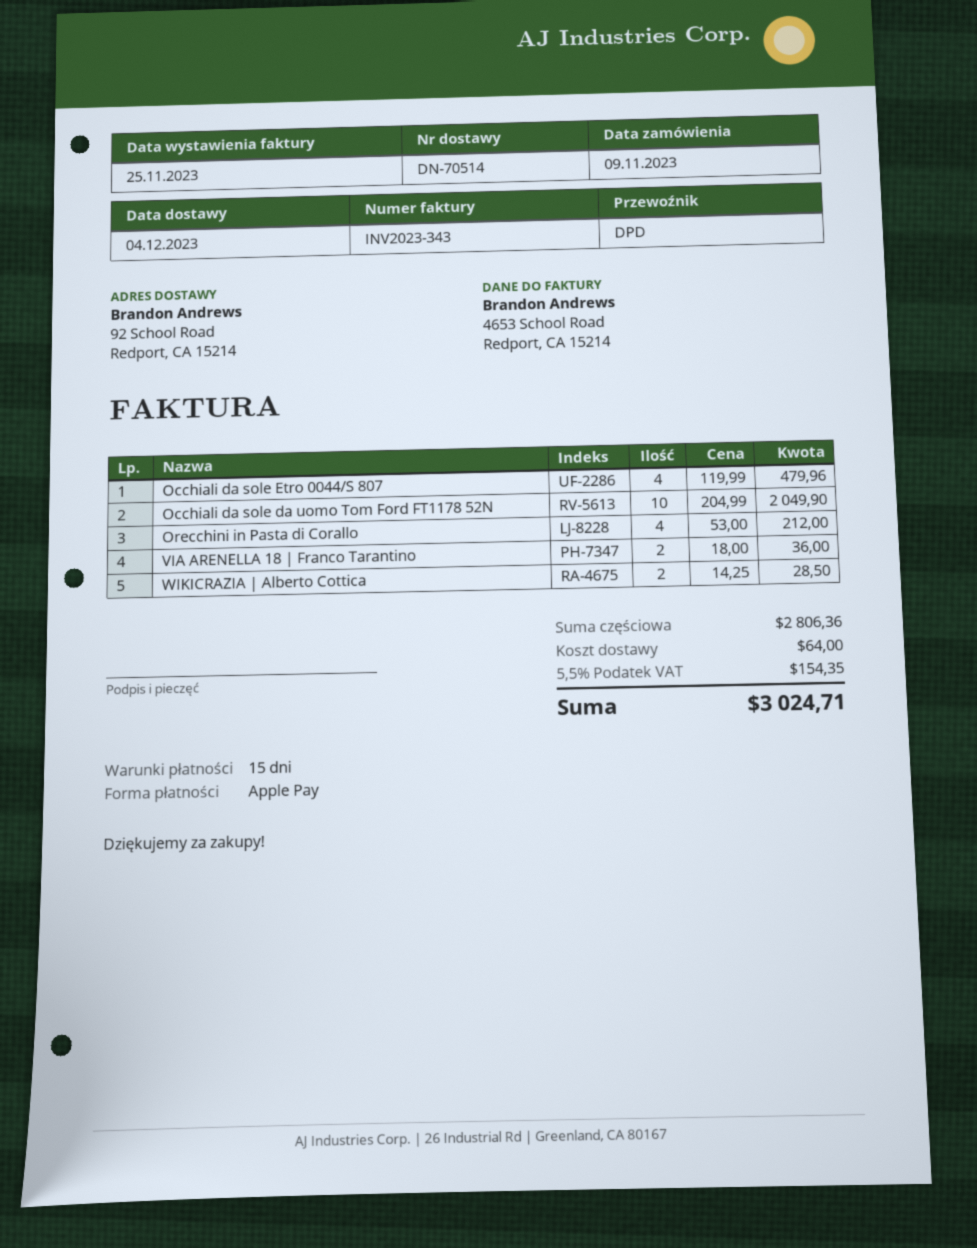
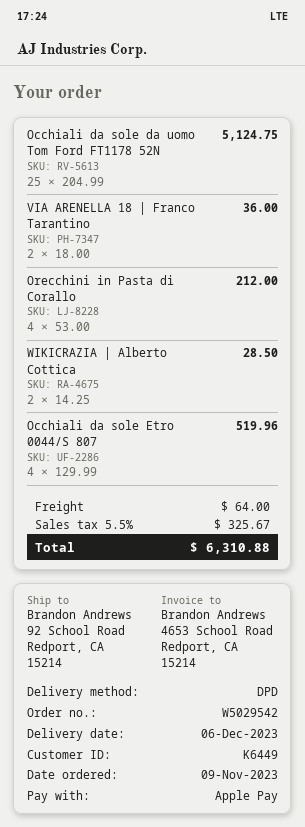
delivery date: 2023-12-04 -> 2023-12-06
Occhiali da sole Etro 0044/S 807: 4 x 119.99 = 479.96 -> 4 x 129.99 = 519.96
Occhiali da sole da uomo Tom Ford FT1178 52N: 10 x 204.99 = 2049.90 -> 25 x 204.99 = 5124.75
tax: 5.5% = 154.35 -> 5.5% = 325.67
total: 3024.71 -> 6310.88

